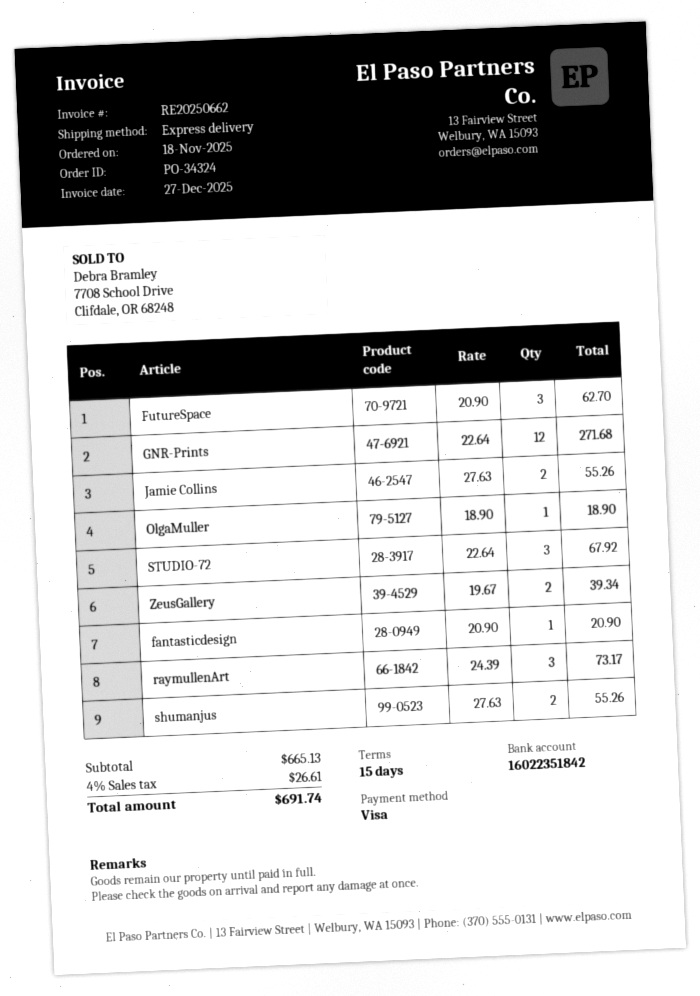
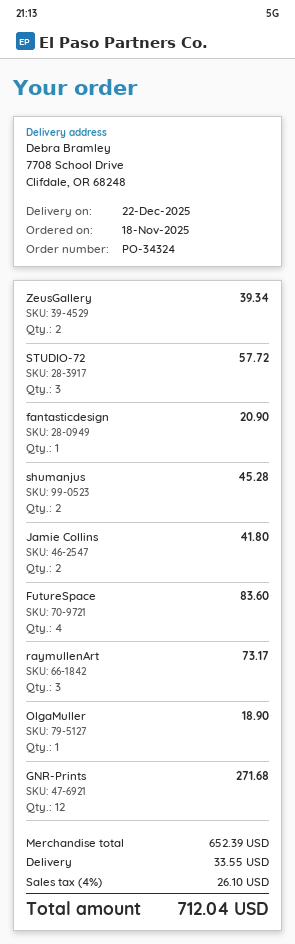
FutureSpace: 3 for 62.70 -> 4 for 83.60
Jamie Collins: 2 for 55.26 -> 2 for 41.80
STUDIO-72: 3 for 67.92 -> 3 for 57.72
shumanjus: 2 for 55.26 -> 2 for 45.28
subtotal: 665.13 -> 652.39
shipping: none -> 33.55
tax: 4% = 26.61 -> 4% = 26.10
total: 691.74 -> 712.04

